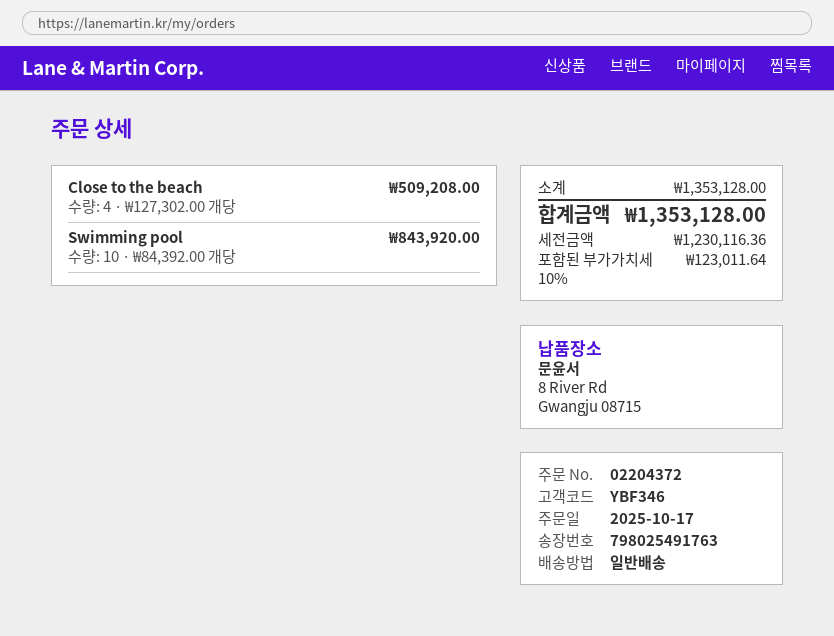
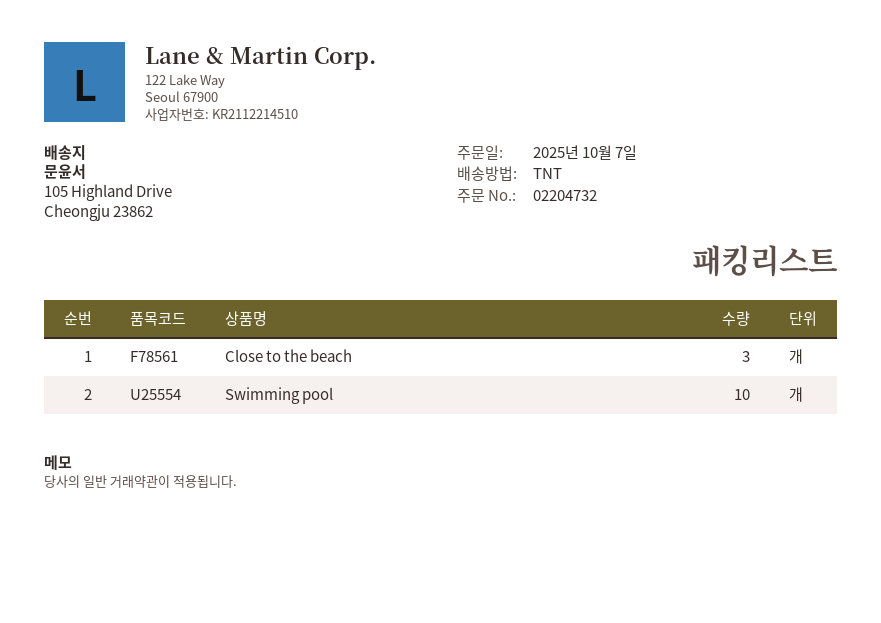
order number: 02204372 -> 02204732
order date: 2025-10-17 -> 2025-10-07
shipping method: standard -> TNT
ship to: 8 River Rd, Gwangju 08715 -> 105 Highland Drive, Cheongju 23862
Close to the beach: 4 -> 3

